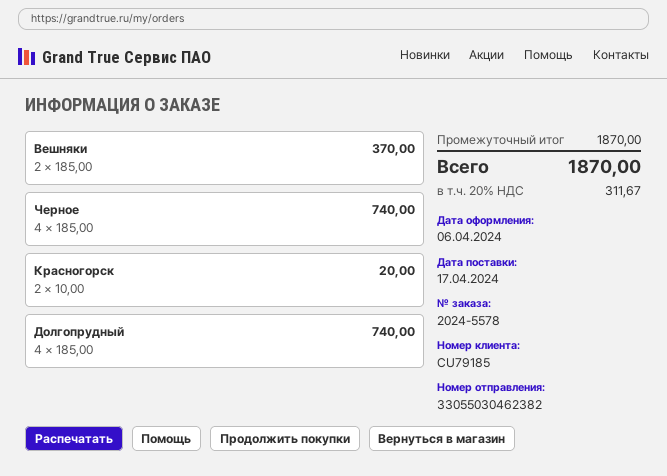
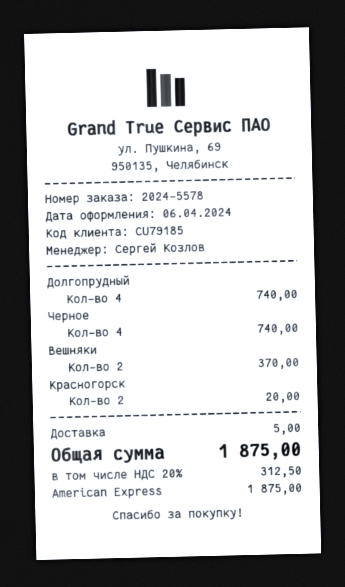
shipping: none -> 5.00
tax: 20% = 311.67 -> 20% = 312.50
total: 1870.00 -> 1875.00

